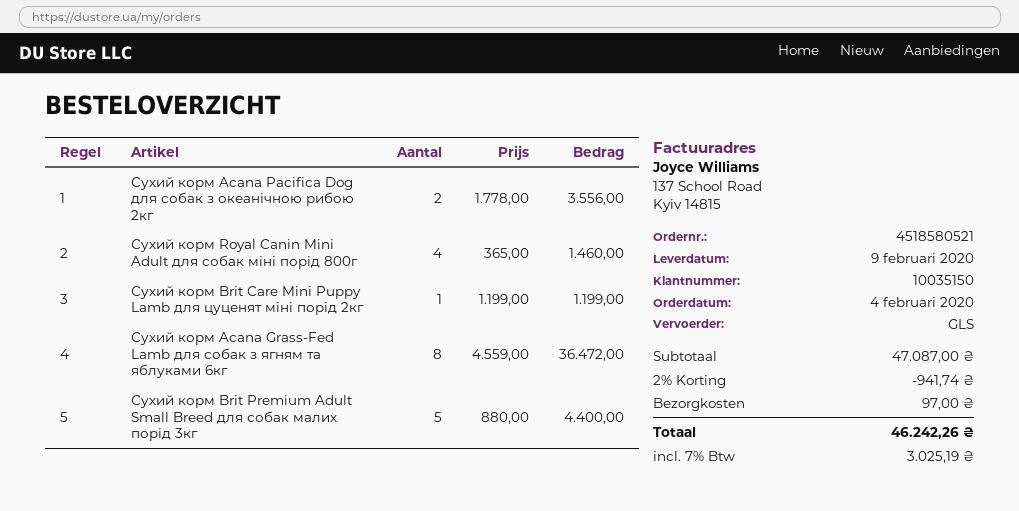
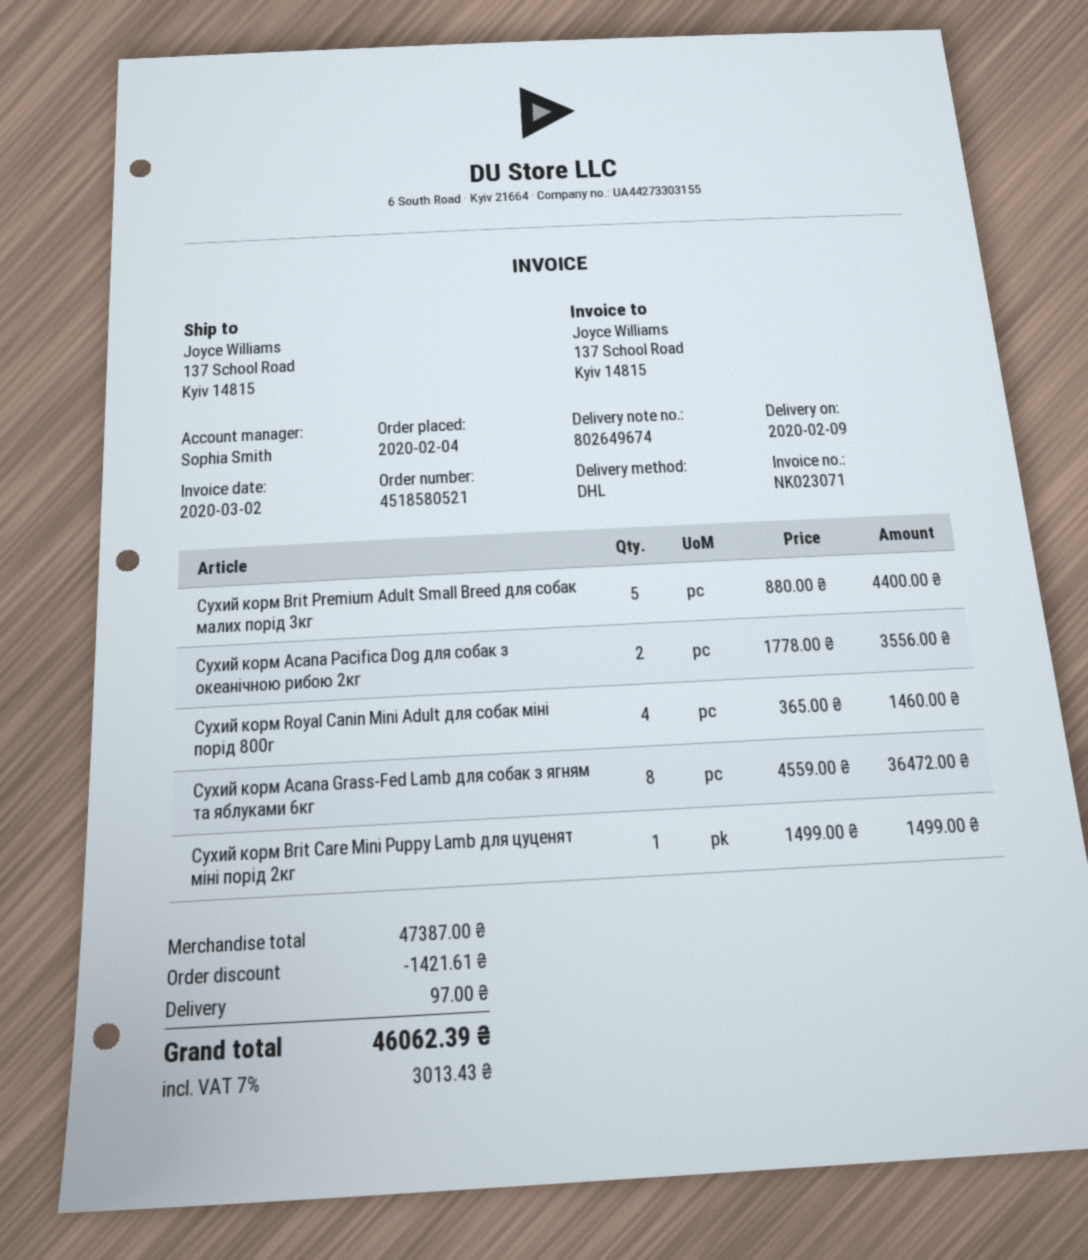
shipping method: GLS -> DHL
Сухий корм Brit Care Mini Puppy Lamb для цуценят міні порід 2кг: 1 x 1199.00 = 1199.00 -> 1 x 1499.00 = 1499.00
subtotal: 47087.00 -> 47387.00
discount: 941.74 -> 1421.61
tax: 7% = 3025.19 -> 7% = 3013.43
total: 46242.26 -> 46062.39

